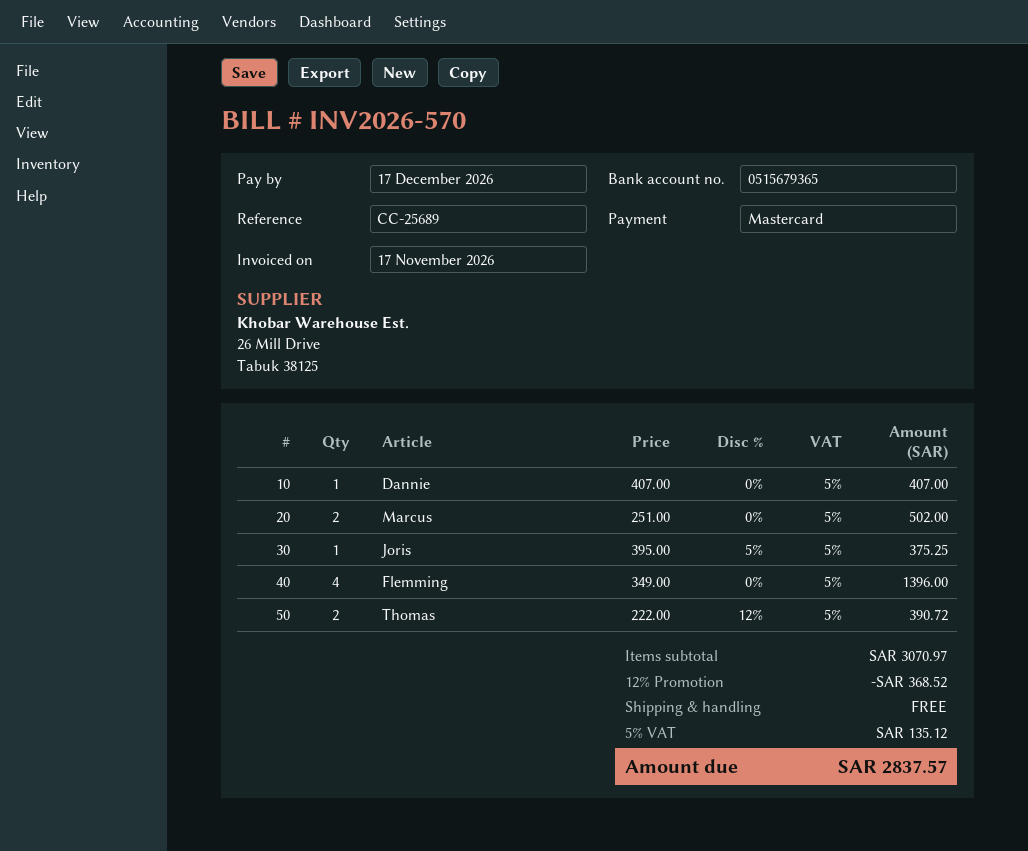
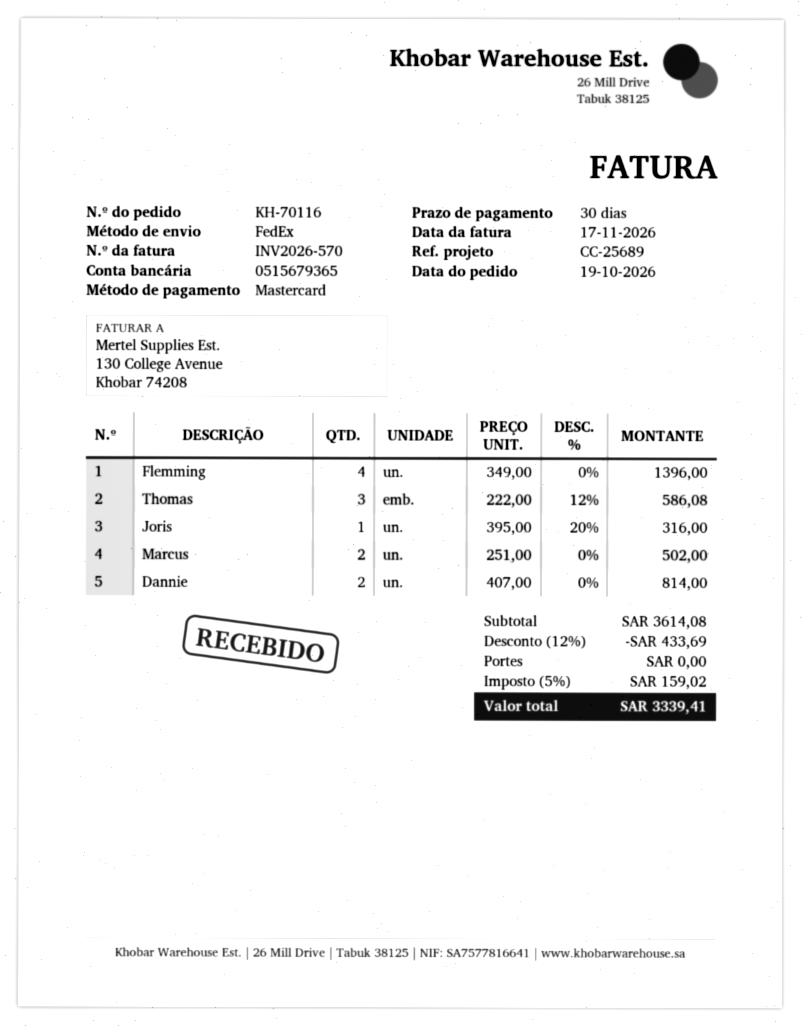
Dannie: 1 x 407.00 = 407.00 -> 2 x 407.00 = 814.00
Joris: 1 x 395.00 - 5% = 375.25 -> 1 x 395.00 - 20% = 316.00
Thomas: 2 x 222.00 - 12% = 390.72 -> 3 x 222.00 - 12% = 586.08
subtotal: 3070.97 -> 3614.08
discount: 12% = 368.52 -> 12% = 433.69
tax: 5% = 135.12 -> 5% = 159.02
total: 2837.57 -> 3339.41

